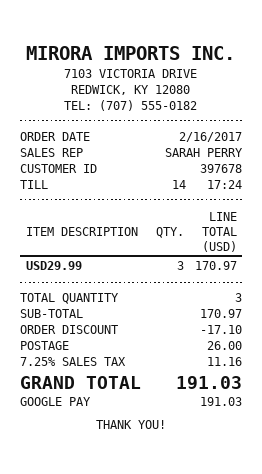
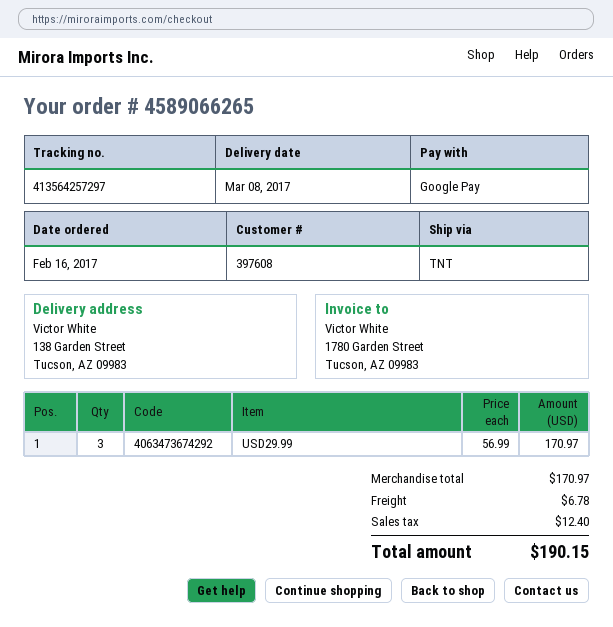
customer number: 397678 -> 397608
discount: 17.10 -> none
shipping: 26.00 -> 6.78
tax: 11.16 -> 12.40
total: 191.03 -> 190.15

